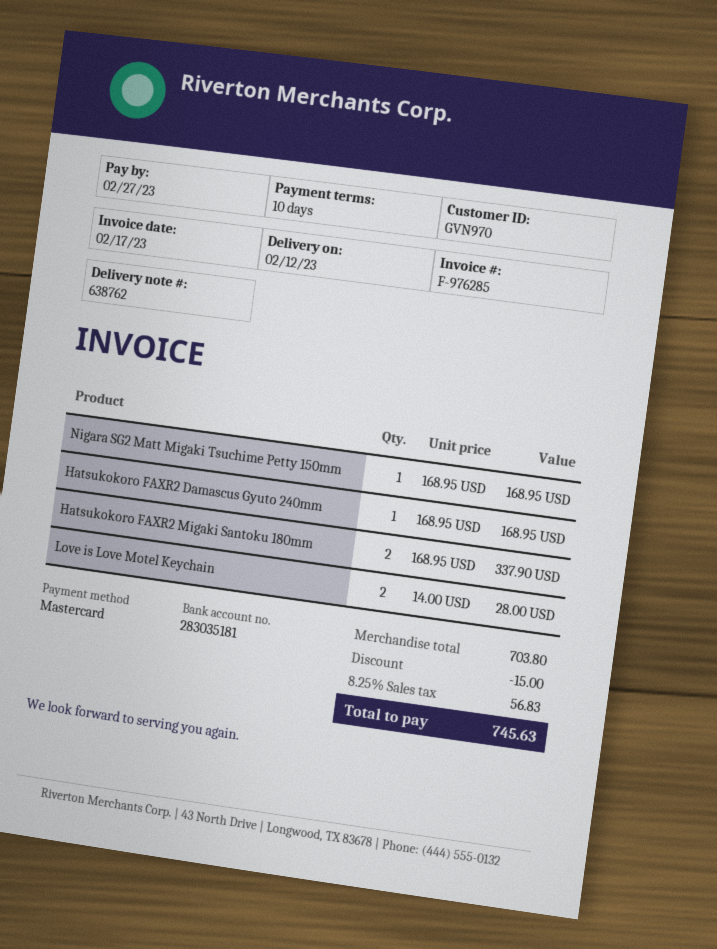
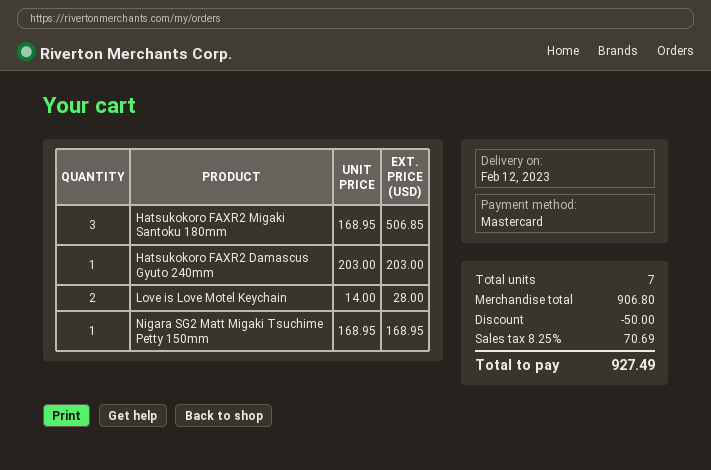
Hatsukokoro FAXR2 Damascus Gyuto 240mm: 1 x 168.95 = 168.95 -> 1 x 203.00 = 203.00
Hatsukokoro FAXR2 Migaki Santoku 180mm: 2 x 168.95 = 337.90 -> 3 x 168.95 = 506.85
subtotal: 703.80 -> 906.80
discount: 15.00 -> 50.00
tax: 8.25% = 56.83 -> 8.25% = 70.69
total: 745.63 -> 927.49

